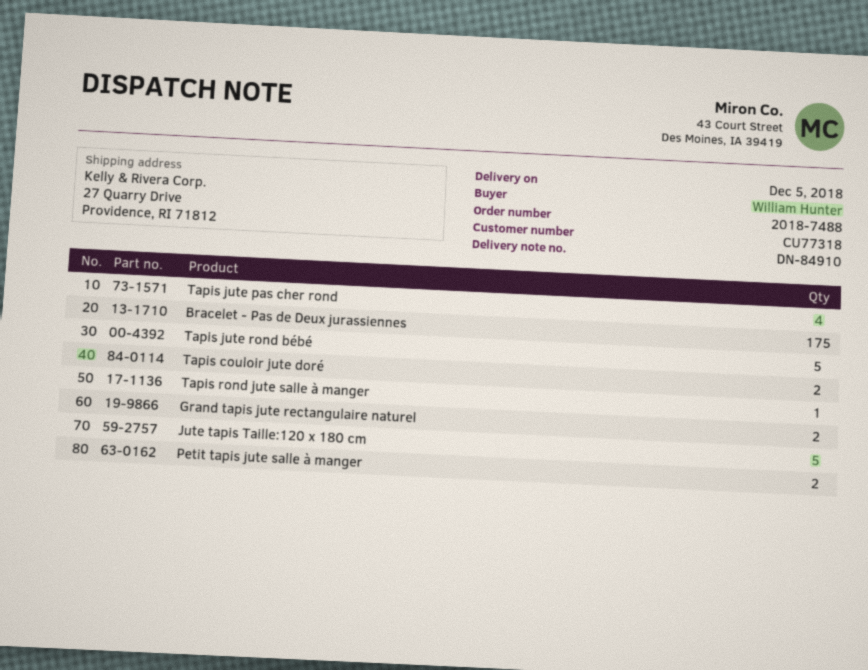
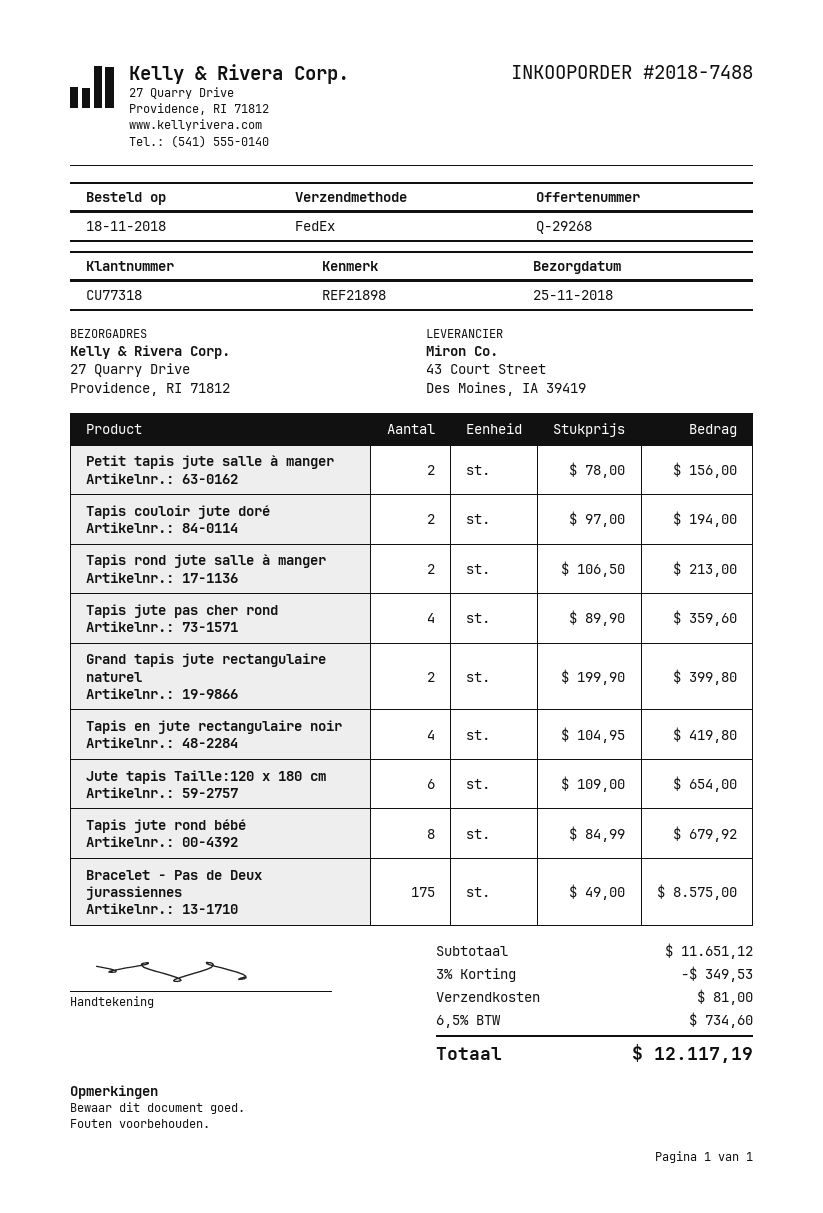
delivery date: 2018-12-05 -> 2018-11-25
Tapis jute rond bébé: 5 -> 8
Tapis rond jute salle à manger: 1 -> 2
Jute tapis Taille:120 x 180 cm: 5 -> 6
Tapis en jute rectangulaire noir: none -> 4

